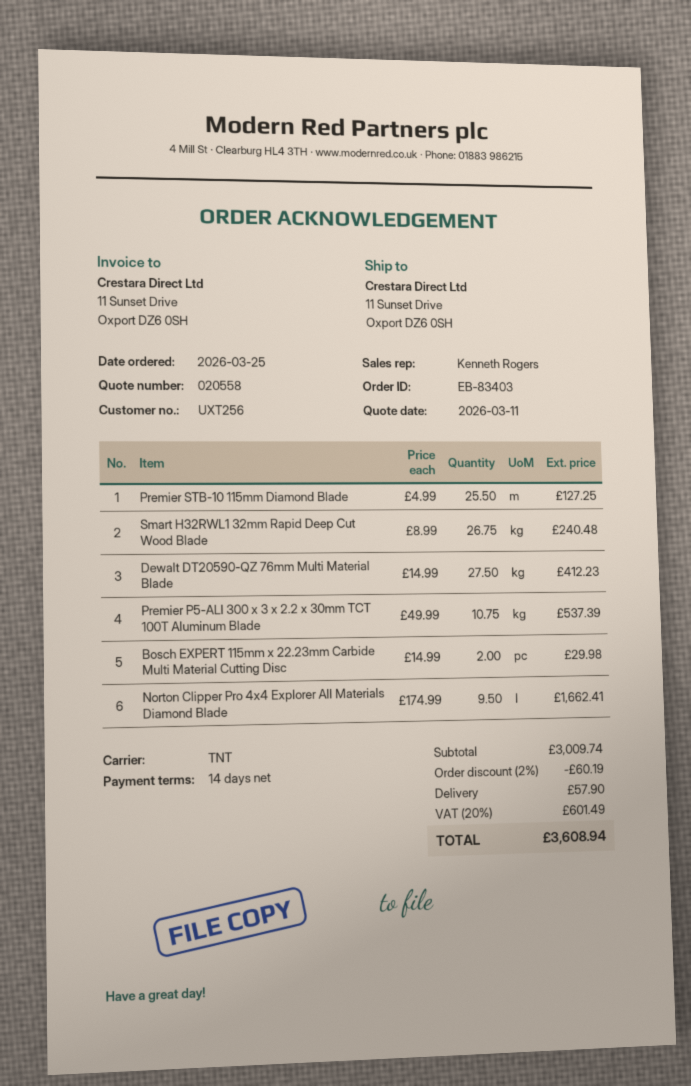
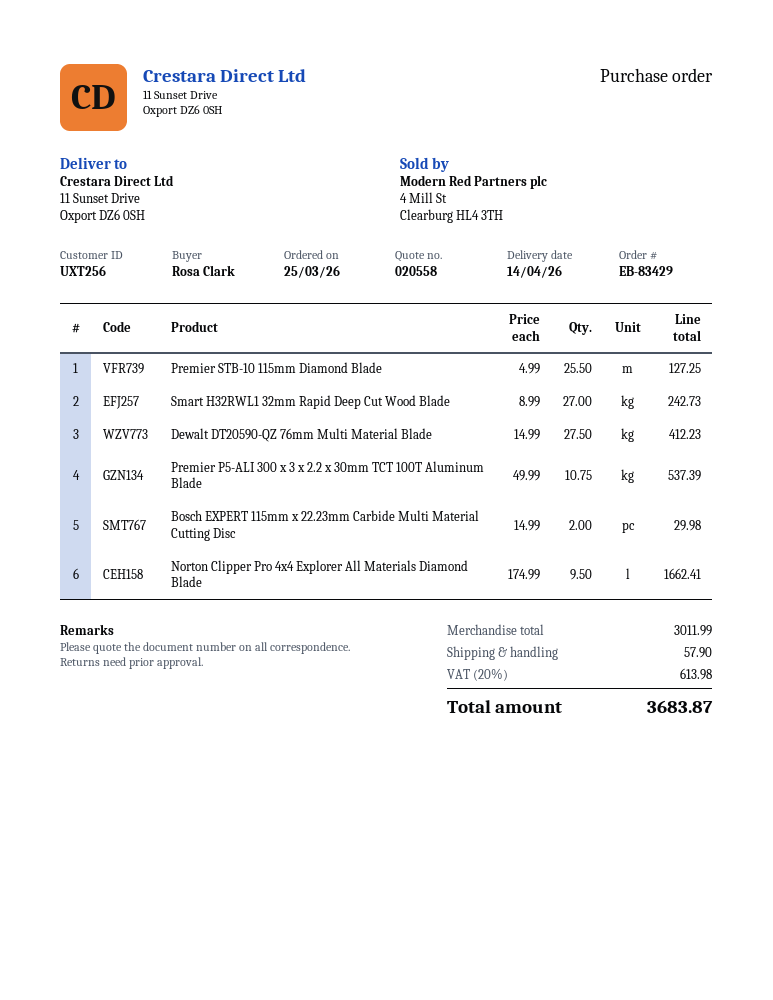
order number: EB-83403 -> EB-83429
Smart H32RWL1 32mm Rapid Deep Cut Wood Blade: 26.75 x 8.99 = 240.48 -> 27 x 8.99 = 242.73
subtotal: 3009.74 -> 3011.99
discount: 2% = 60.19 -> none
tax: 20% = 601.49 -> 20% = 613.98
total: 3608.94 -> 3683.87

